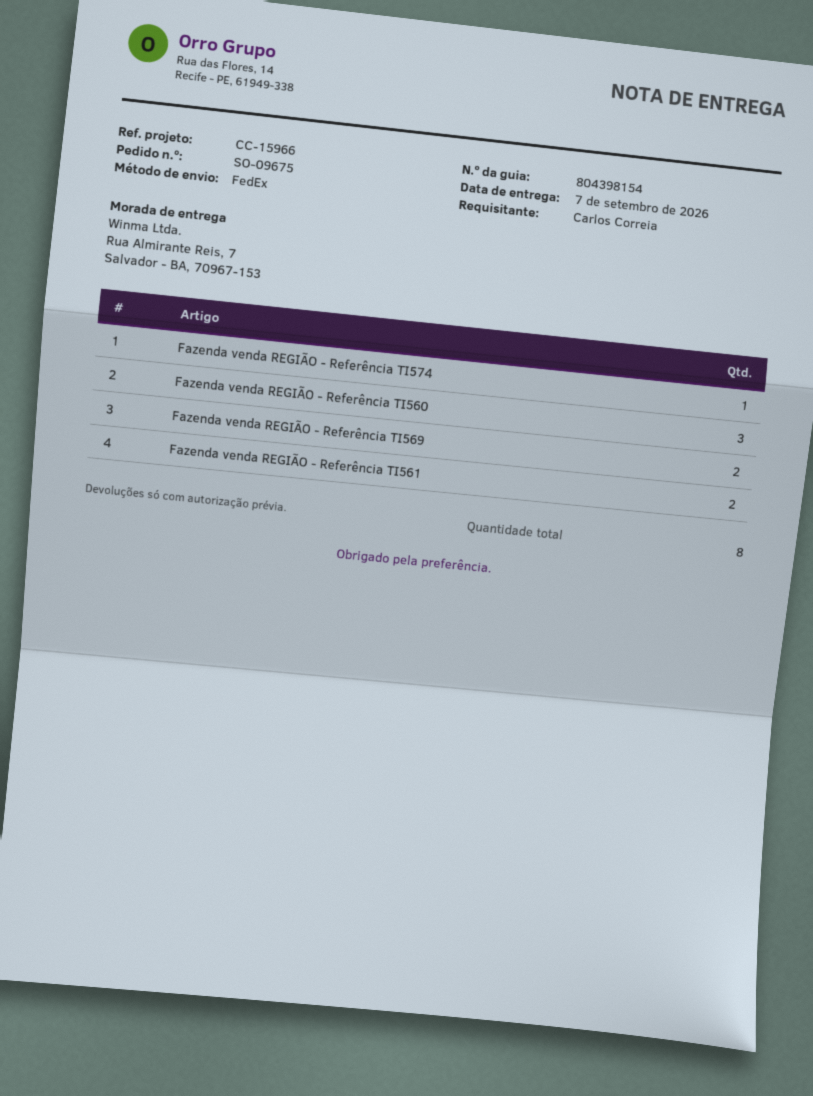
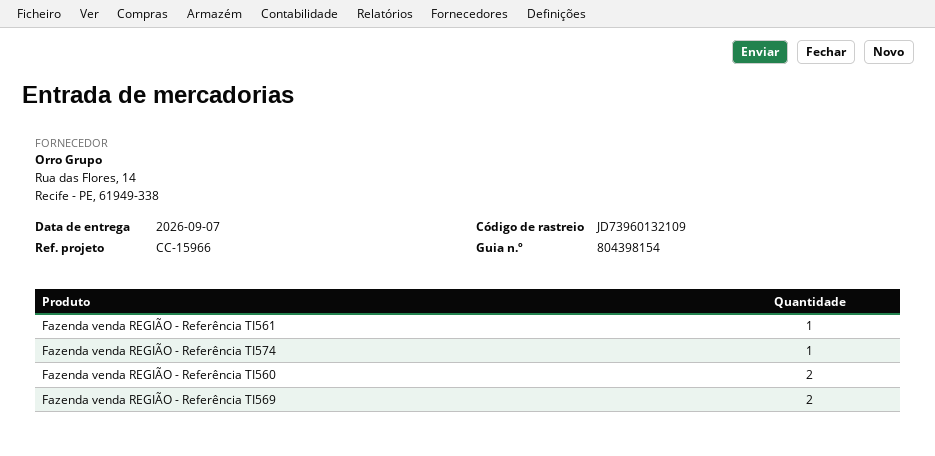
Fazenda venda REGIÃO - Referência TI560: 3 -> 2
Fazenda venda REGIÃO - Referência TI561: 2 -> 1

